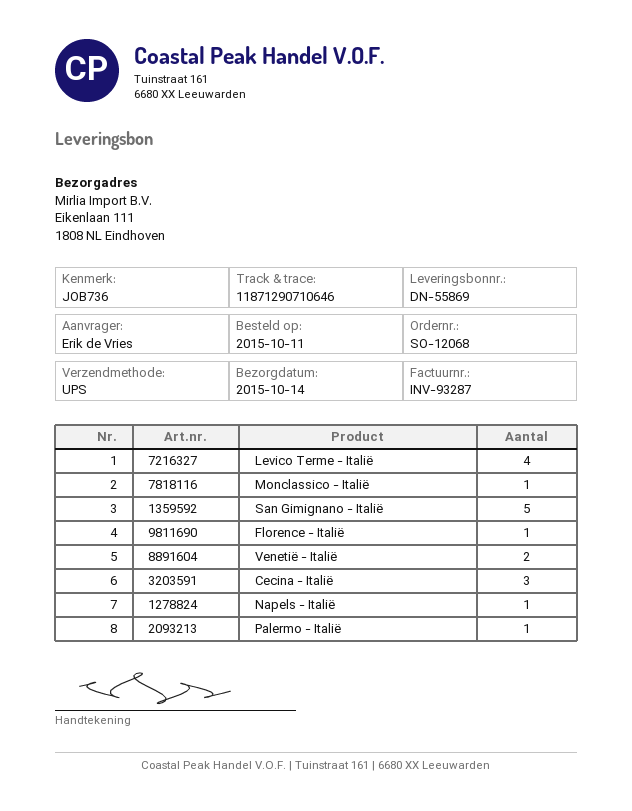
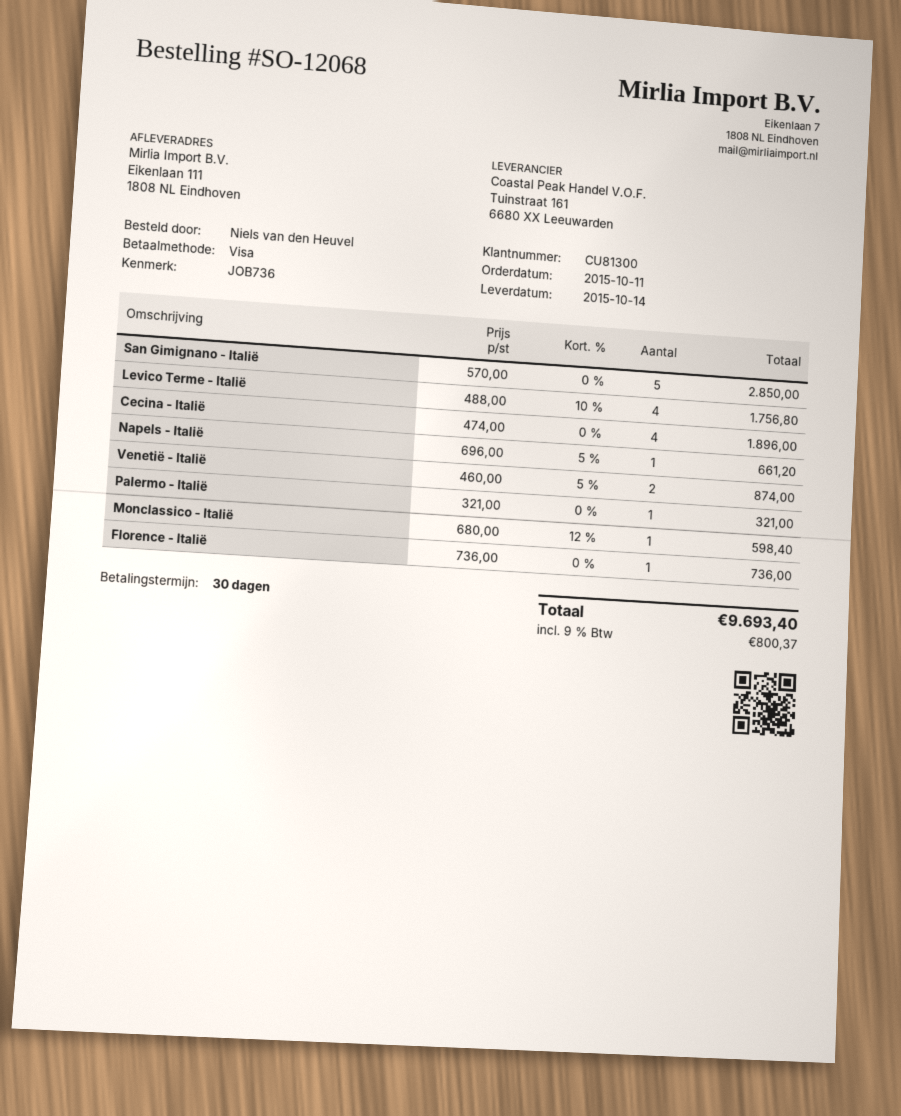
ordered by: Erik de Vries -> Niels van den Heuvel
Cecina - Italië: 3 -> 4

